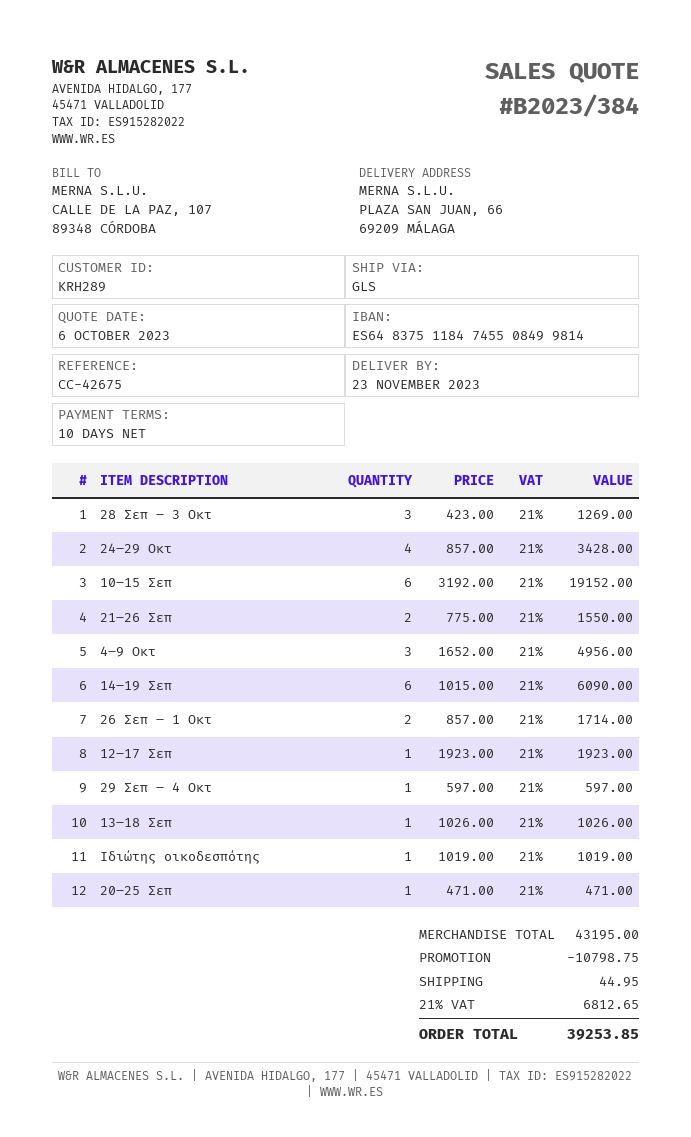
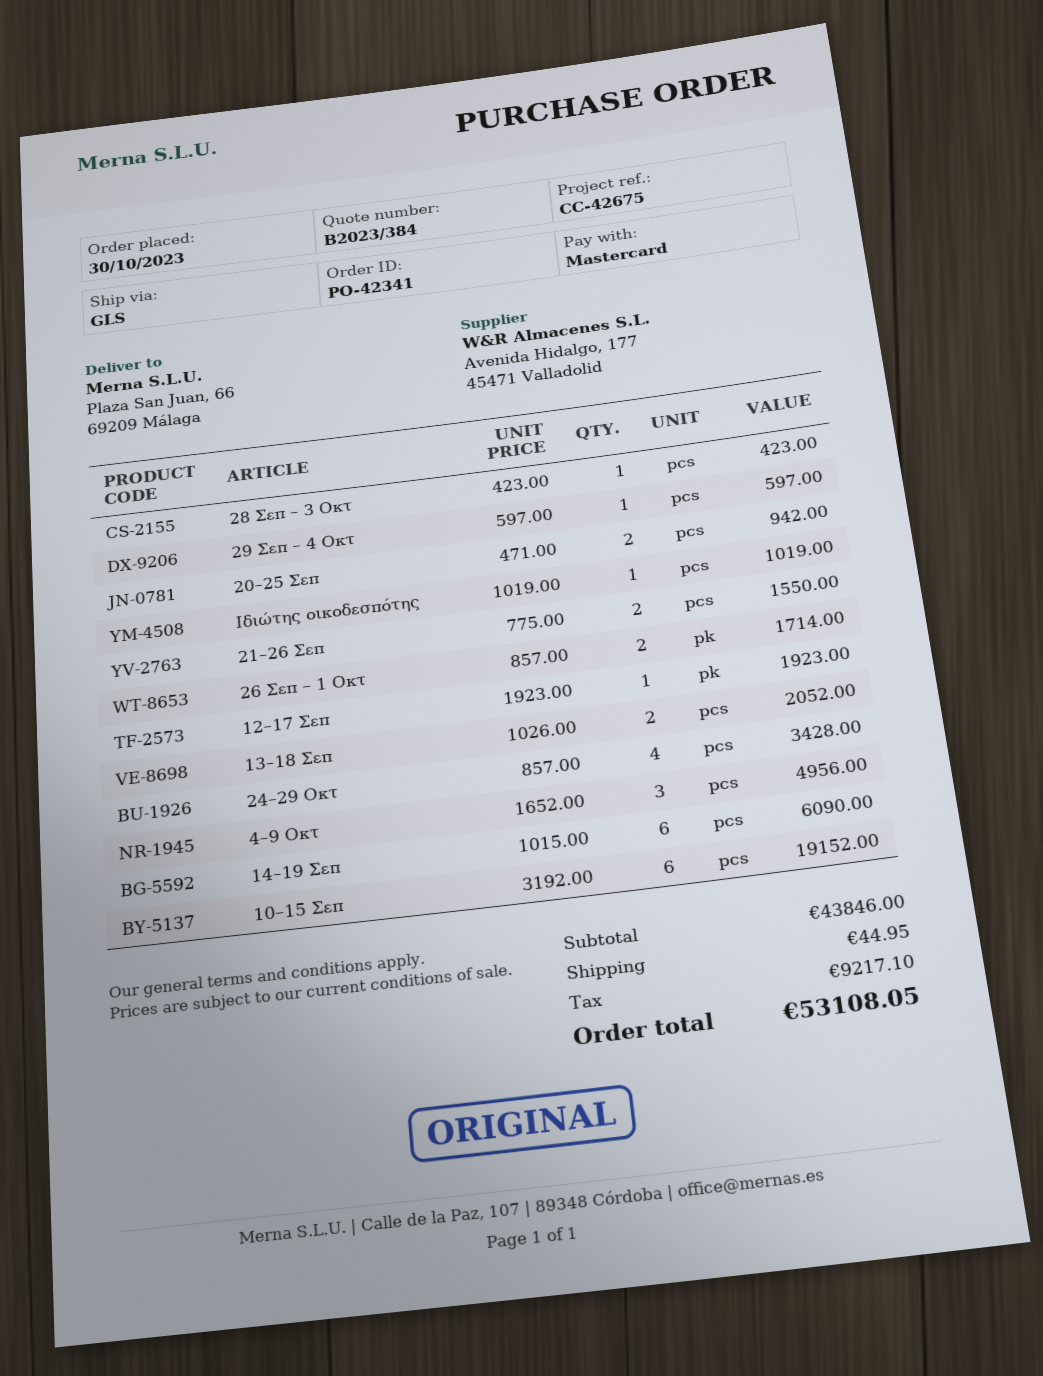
28 Σεπ – 3 Οκτ: 3 x 423.00 = 1269.00 -> 1 x 423.00 = 423.00
13–18 Σεπ: 1 x 1026.00 = 1026.00 -> 2 x 1026.00 = 2052.00
20–25 Σεπ: 1 x 471.00 = 471.00 -> 2 x 471.00 = 942.00
subtotal: 43195.00 -> 43846.00
discount: 10798.75 -> none
tax: 6812.65 -> 9217.10
total: 39253.85 -> 53108.05

